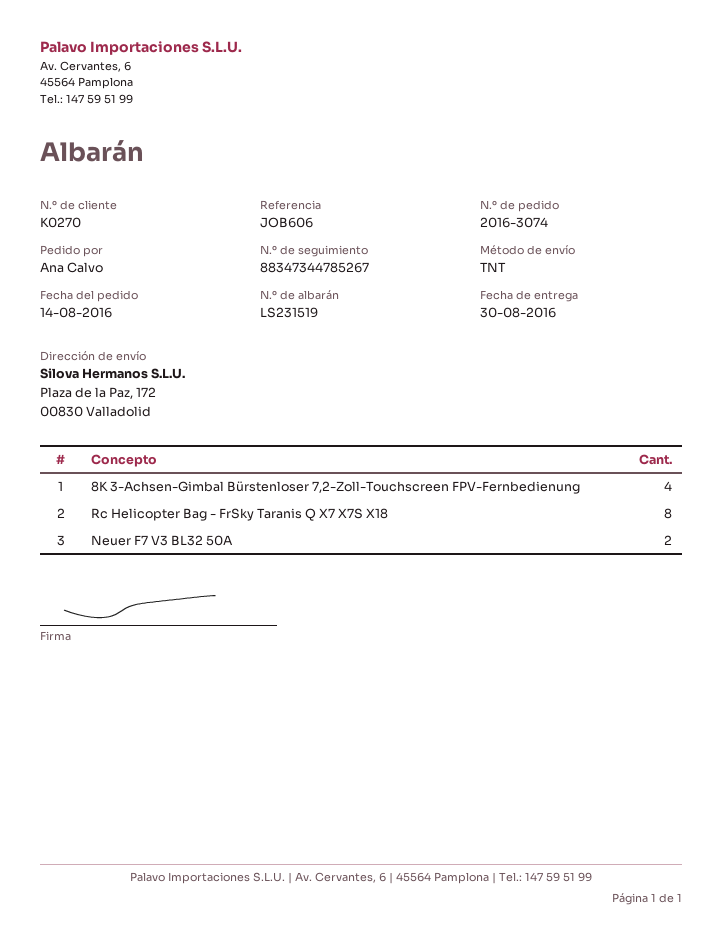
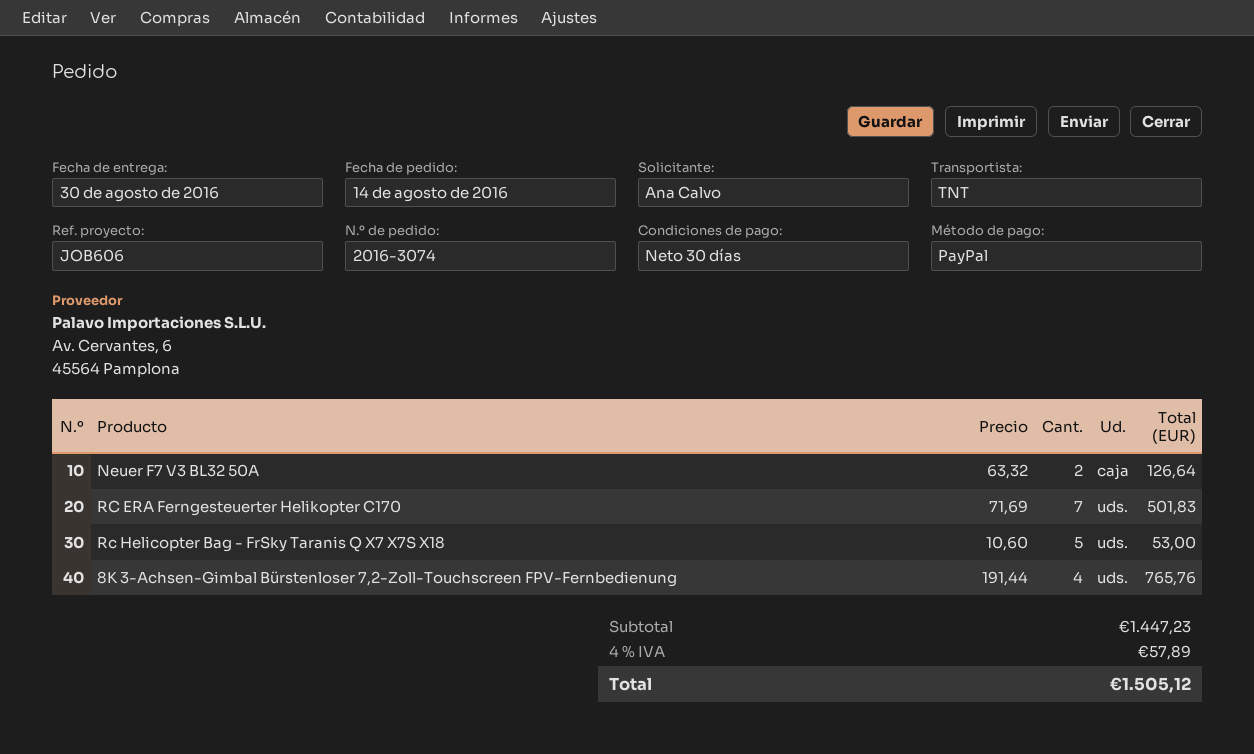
Rc Helicopter Bag - FrSky Taranis Q X7 X7S X18: 8 -> 5
RC ERA Ferngesteuerter Helikopter C170: none -> 7

